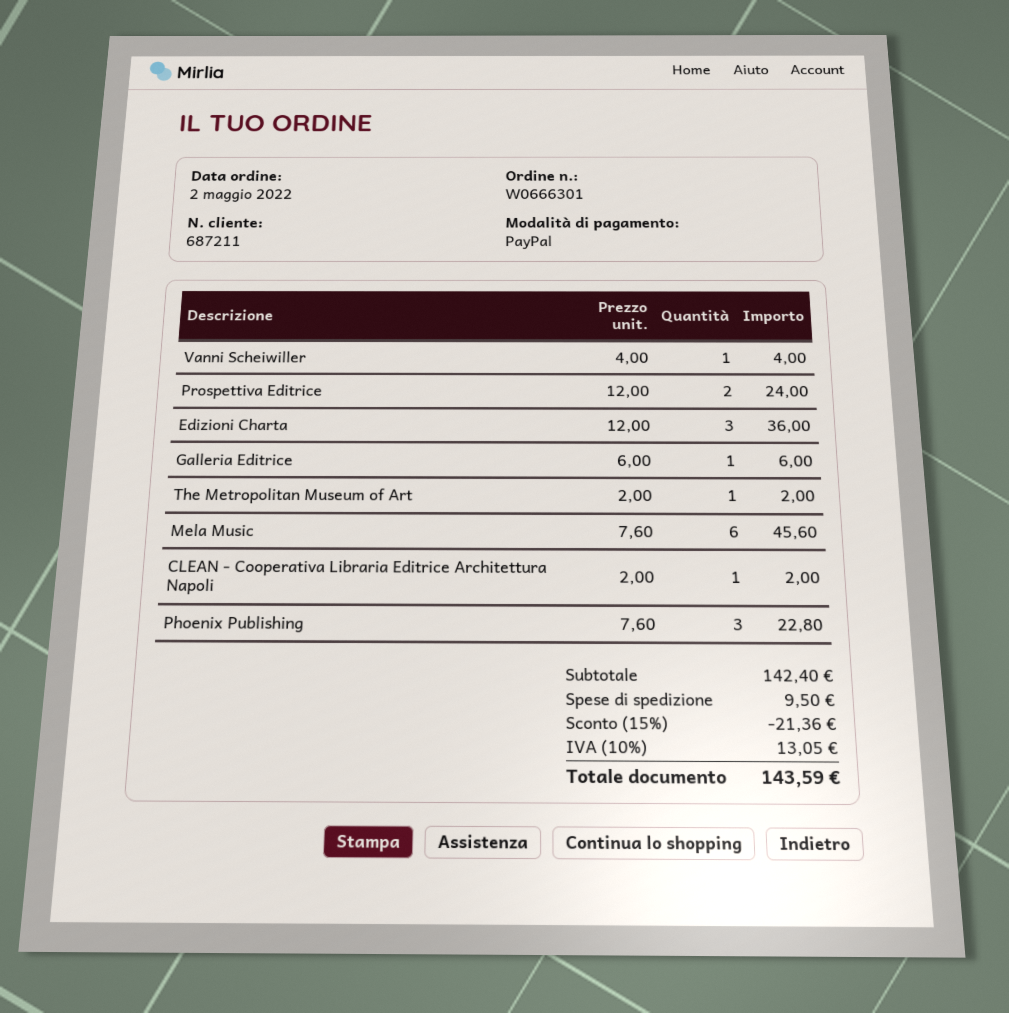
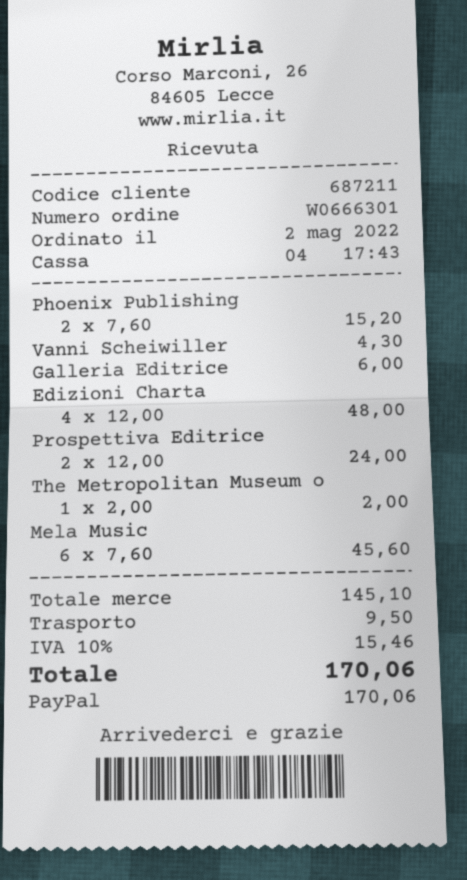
Vanni Scheiwiller: 1 x 4.00 = 4.00 -> 1 x 4.30 = 4.30
Edizioni Charta: 3 x 12.00 = 36.00 -> 4 x 12.00 = 48.00
CLEAN - Cooperativa Libraria Editrice Architettura Napoli: 1 x 2.00 = 2.00 -> none
Phoenix Publishing: 3 x 7.60 = 22.80 -> 2 x 7.60 = 15.20
subtotal: 142.40 -> 145.10
discount: 15% = 21.36 -> none
tax: 10% = 13.05 -> 10% = 15.46
total: 143.59 -> 170.06

